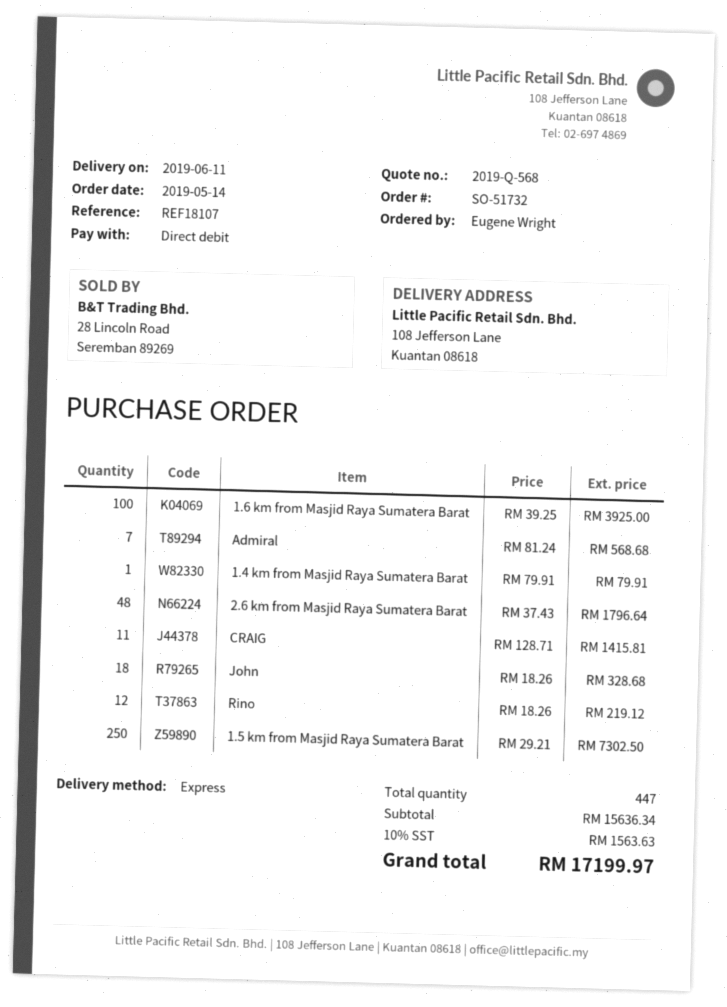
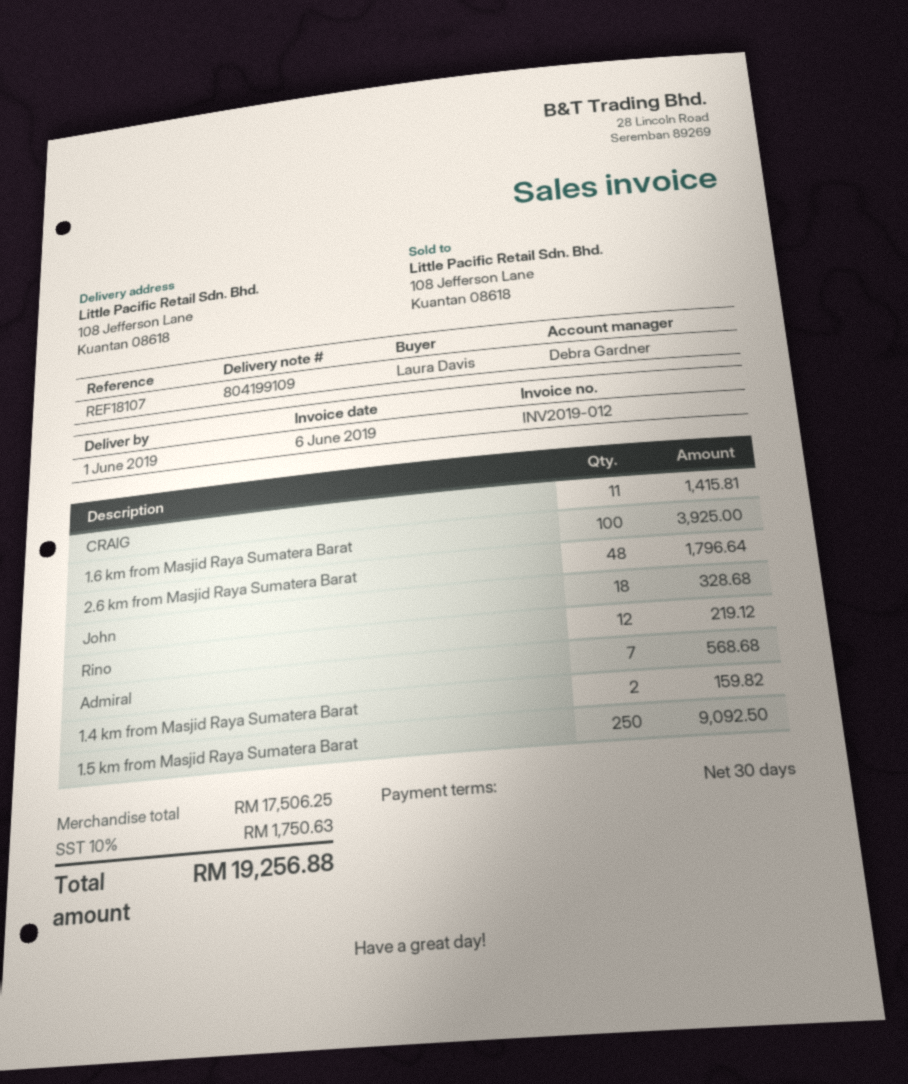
delivery date: 2019-06-11 -> 2019-06-01
ordered by: Eugene Wright -> Laura Davis
1.4 km from Masjid Raya Sumatera Barat: 1 for 79.91 -> 2 for 159.82
1.5 km from Masjid Raya Sumatera Barat: 250 for 7302.50 -> 250 for 9092.50
subtotal: 15636.34 -> 17506.25
tax: 10% = 1563.63 -> 10% = 1750.63
total: 17199.97 -> 19256.88

